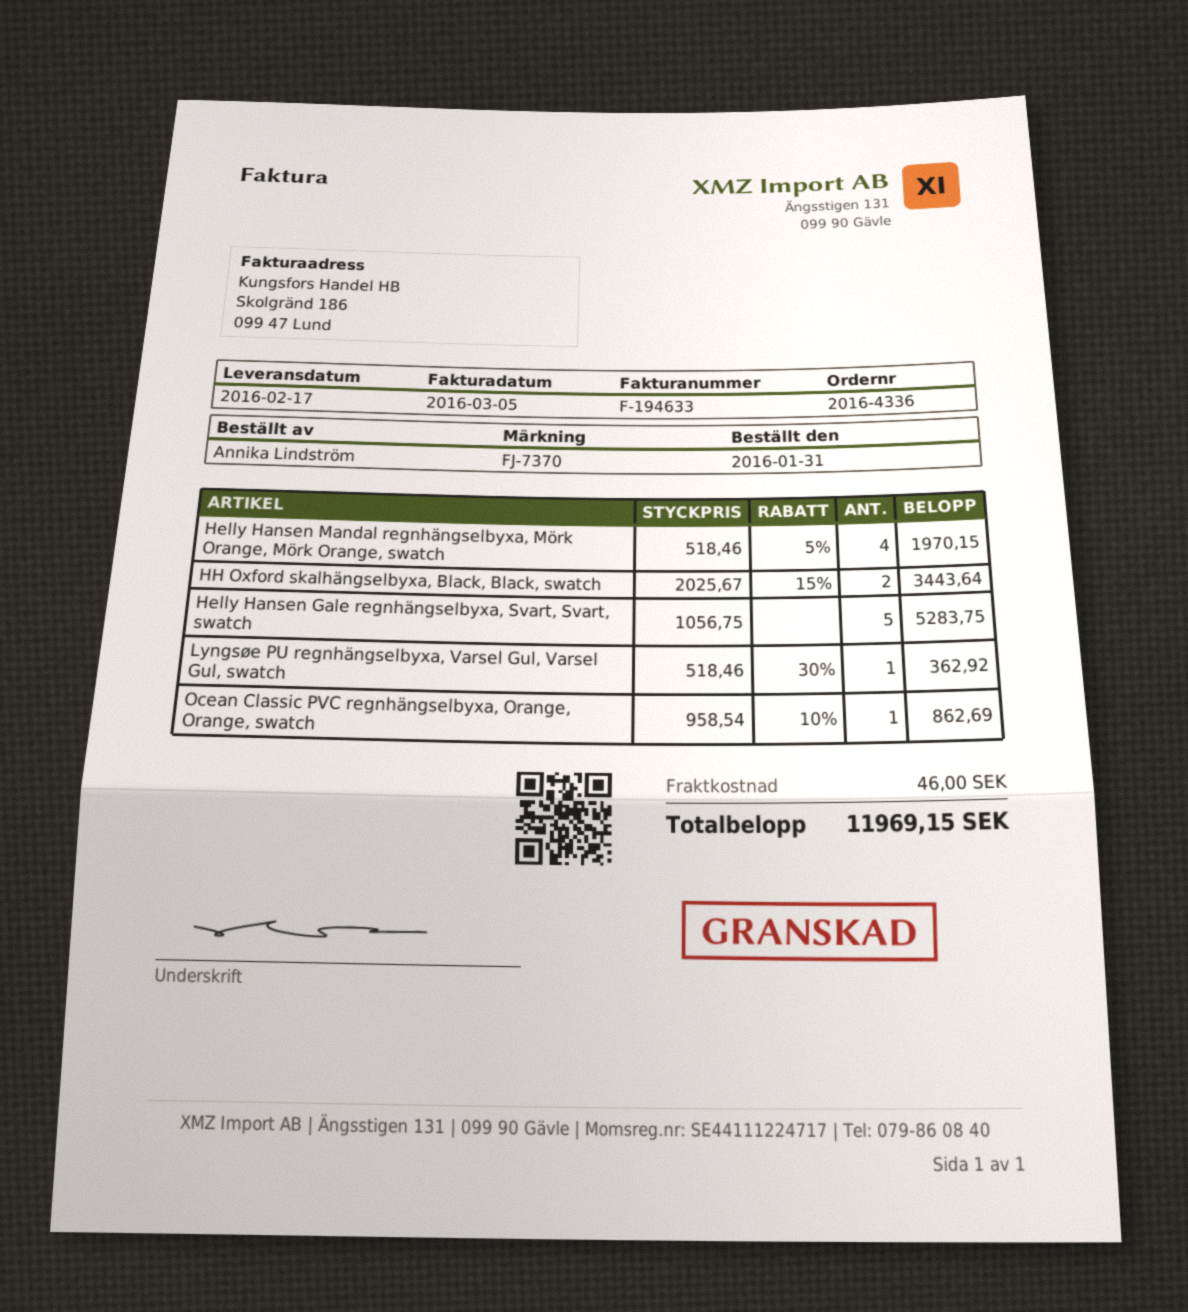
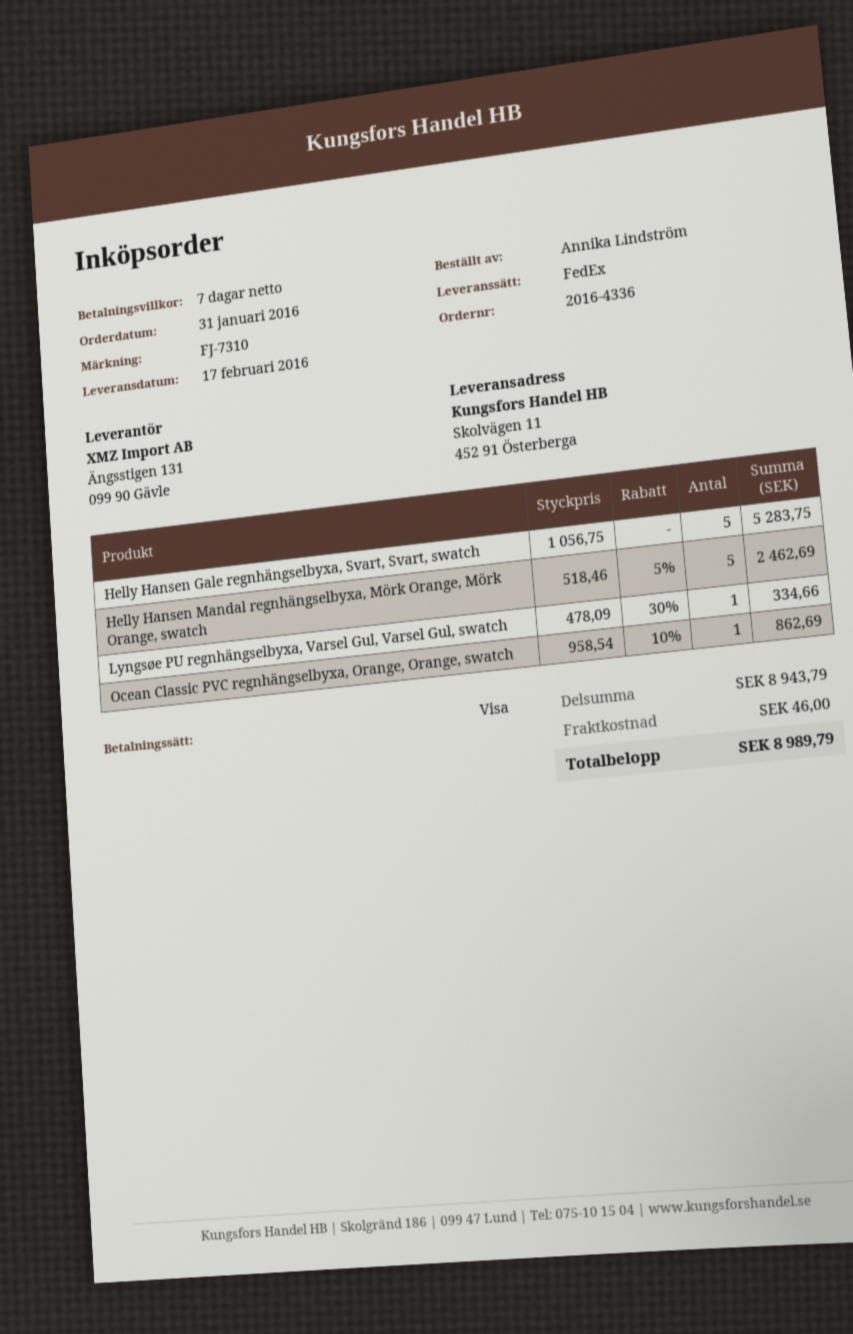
reference: FJ-7370 -> FJ-7310
Helly Hansen Mandal regnhängselbyxa, Mörk Orange, Mörk Orange, swatch: 4 x 518.46 - 5% = 1970.15 -> 5 x 518.46 - 5% = 2462.69
HH Oxford skalhängselbyxa, Black, Black, swatch: 2 x 2025.67 - 15% = 3443.64 -> none
Lyngsøe PU regnhängselbyxa, Varsel Gul, Varsel Gul, swatch: 1 x 518.46 - 30% = 362.92 -> 1 x 478.09 - 30% = 334.66
total: 11969.15 -> 8989.79

